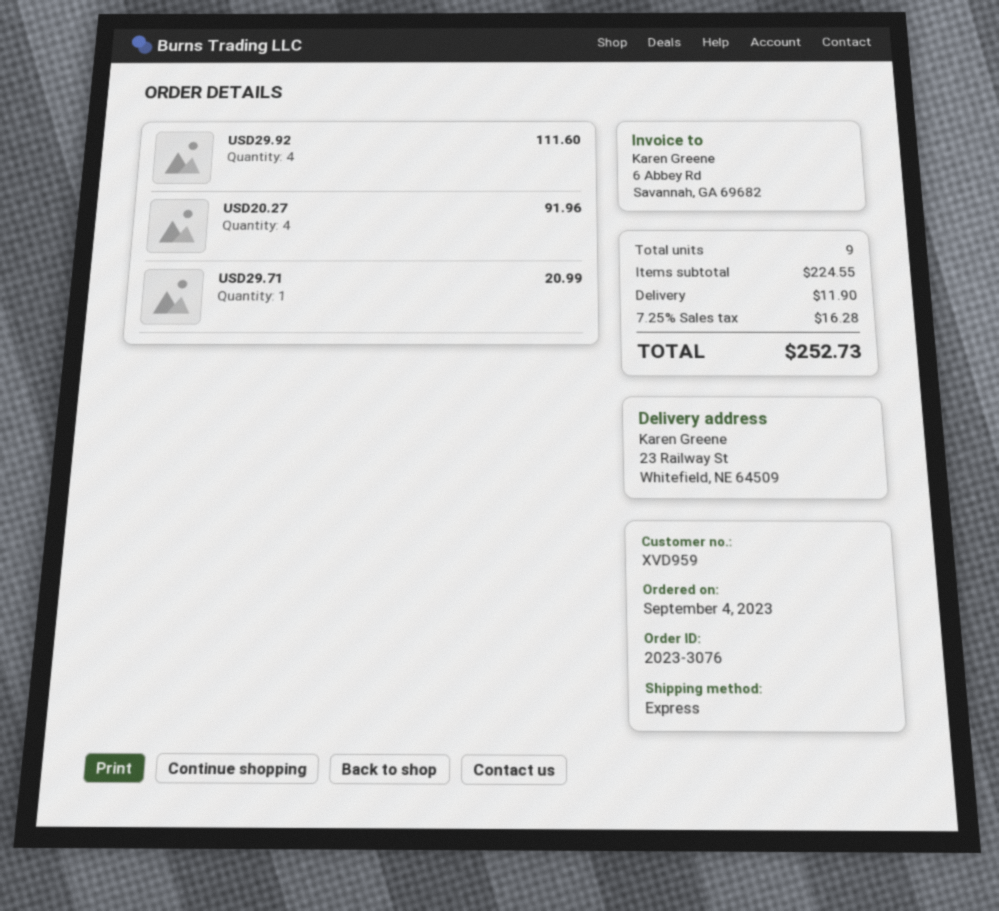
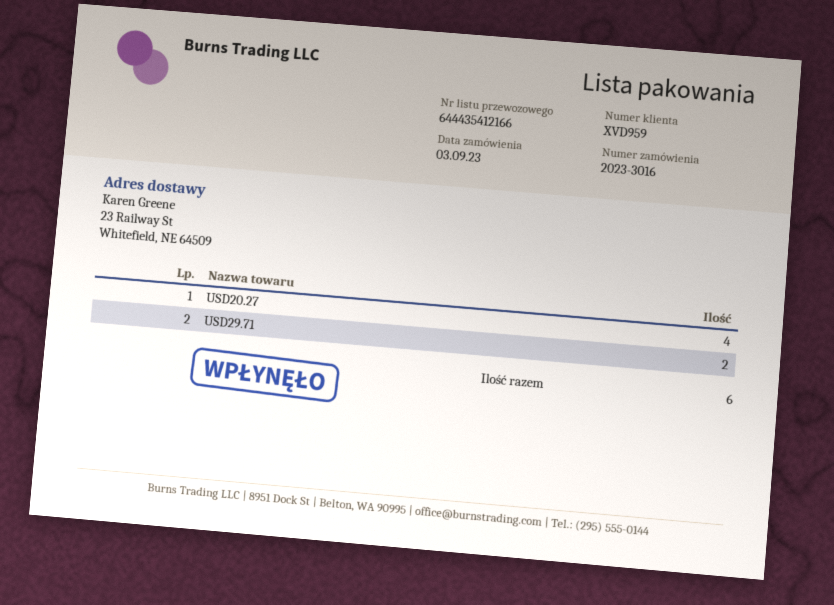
order number: 2023-3076 -> 2023-3016
order date: 2023-09-04 -> 2023-09-03
USD29.92: 4 -> none
USD29.71: 1 -> 2
total quantity: 9 -> 6

